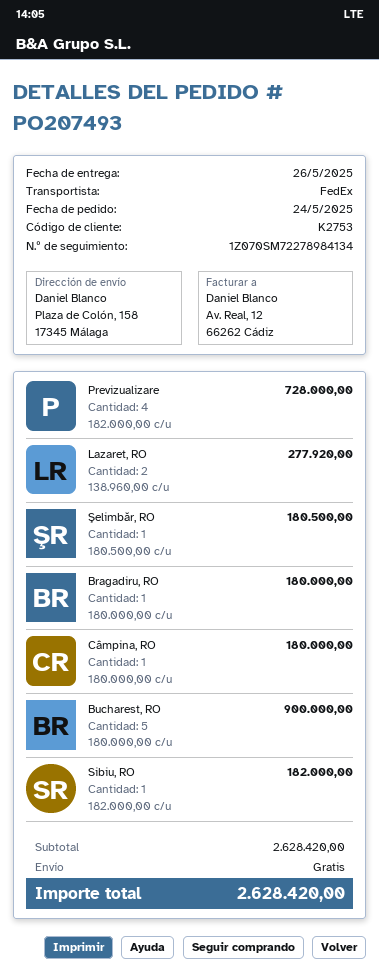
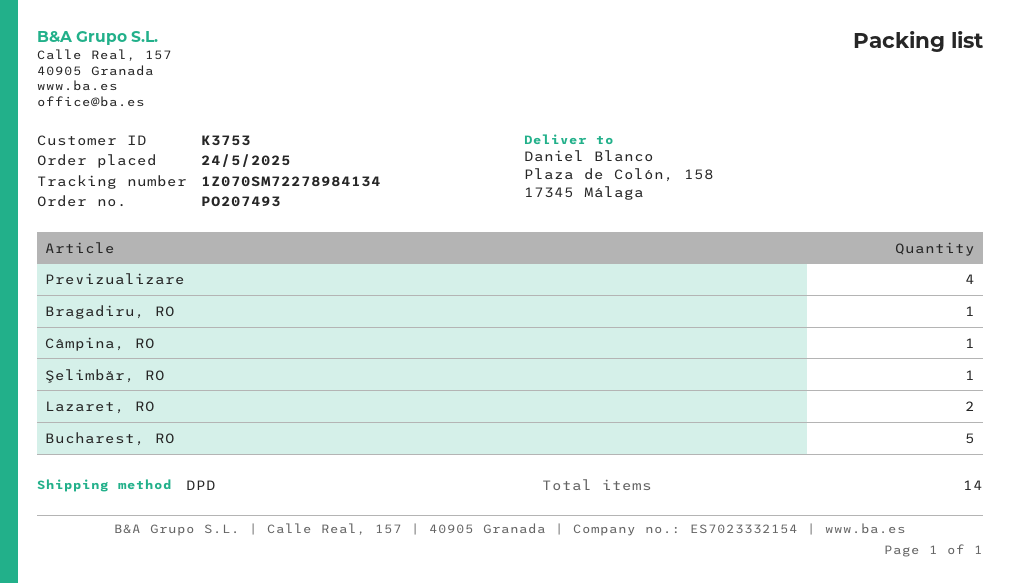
customer number: K2753 -> K3753
shipping method: FedEx -> DPD
Sibiu, RO: 1 -> none

